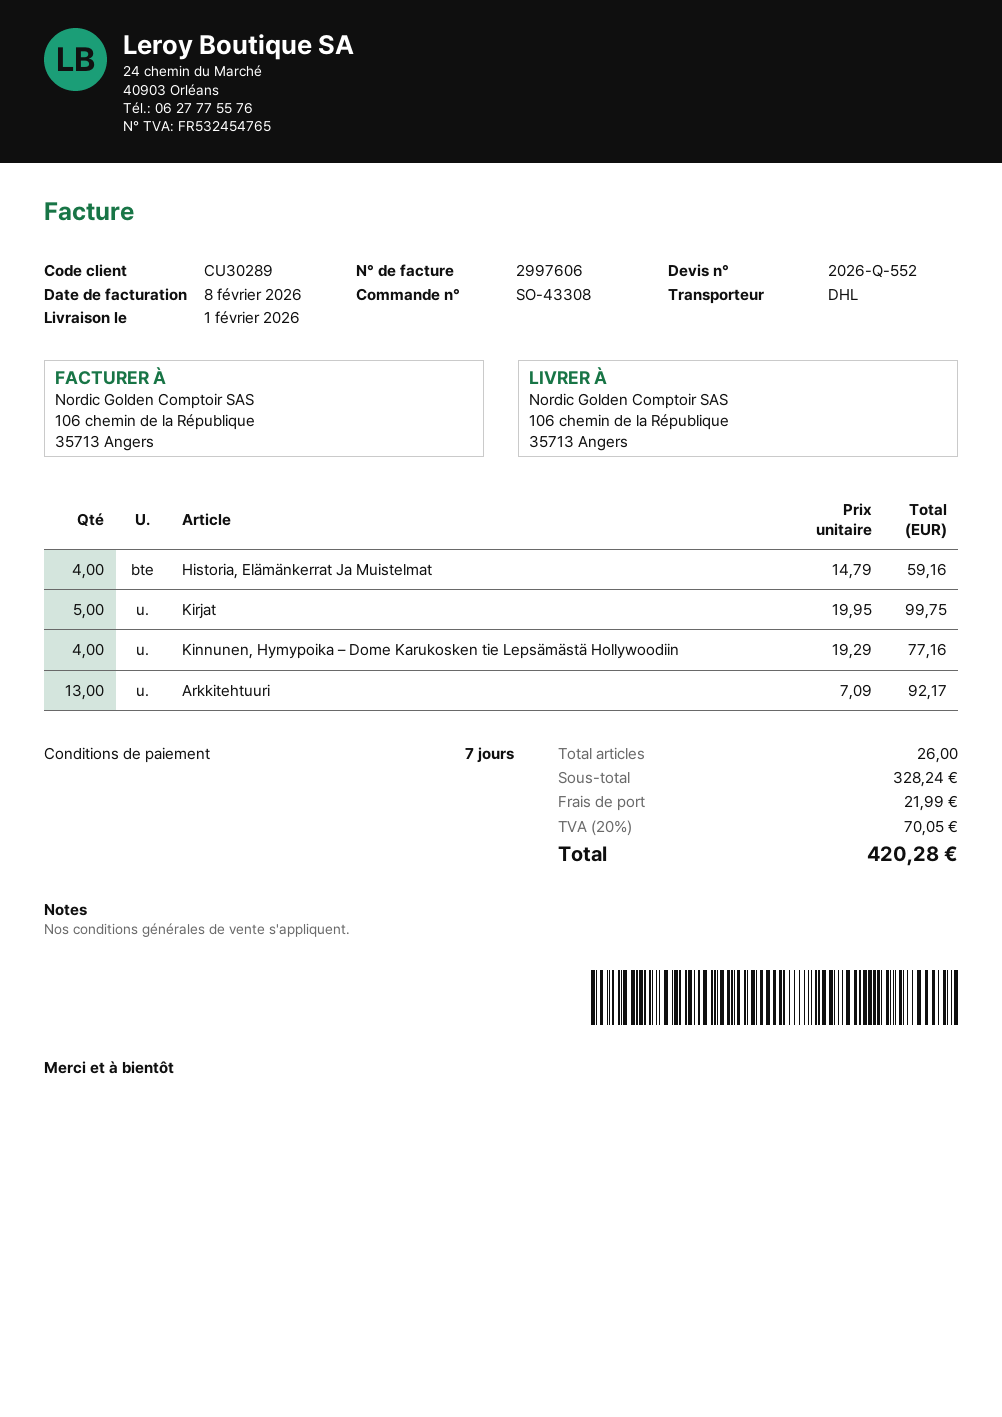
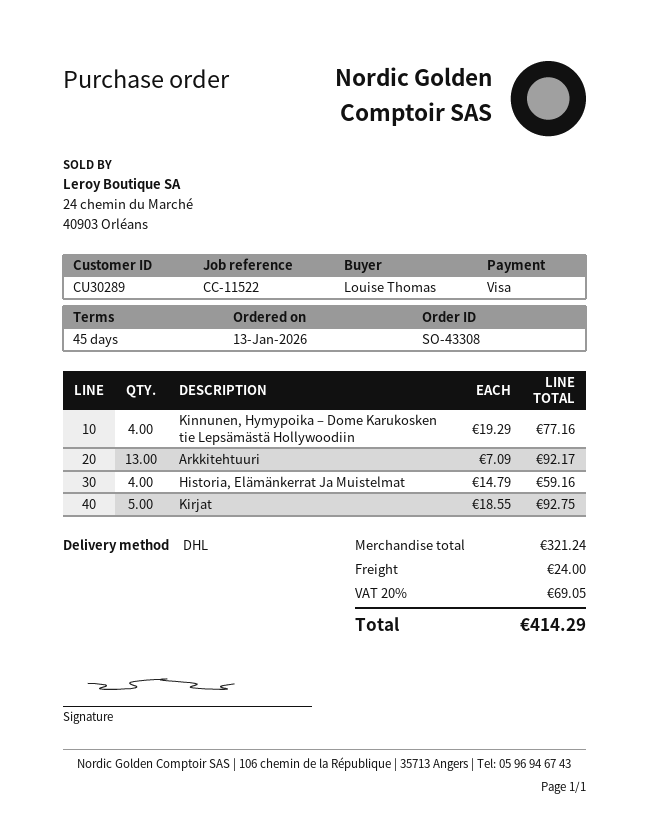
payment terms: 7 days -> 45 days
Kirjat: 5 x 19.95 = 99.75 -> 5 x 18.55 = 92.75
subtotal: 328.24 -> 321.24
shipping: 21.99 -> 24.00
tax: 20% = 70.05 -> 20% = 69.05
total: 420.28 -> 414.29

